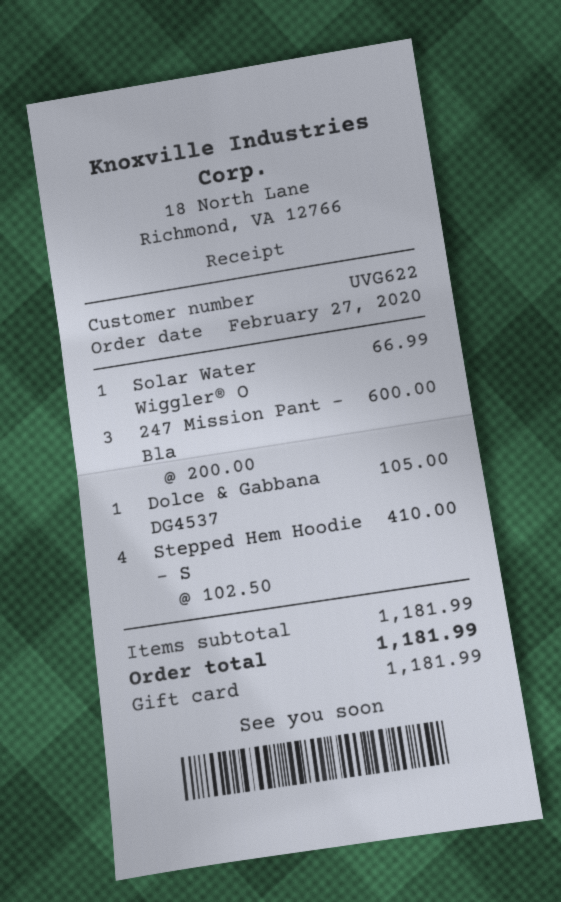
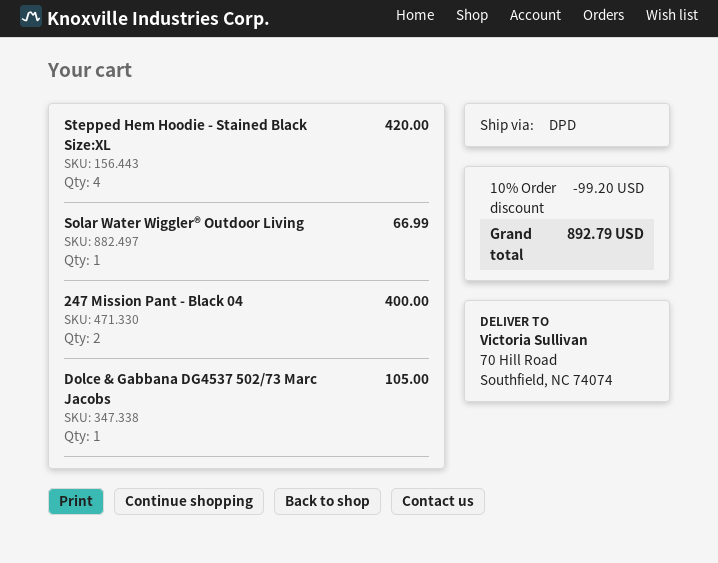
247 Mission Pant - Bla: 3 for 600.00 -> 2 for 400.00
Stepped Hem Hoodie - S: 4 for 410.00 -> 4 for 420.00
discount: none -> 10% = 99.20
total: 1181.99 -> 892.79

